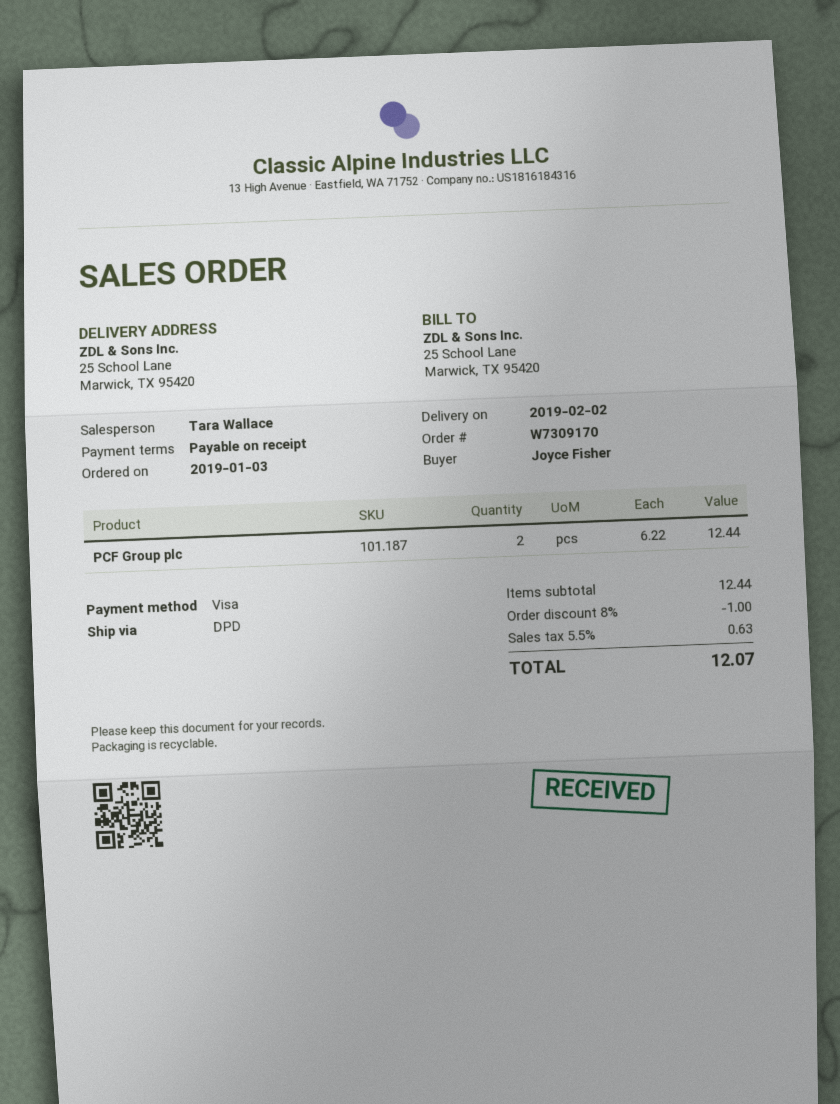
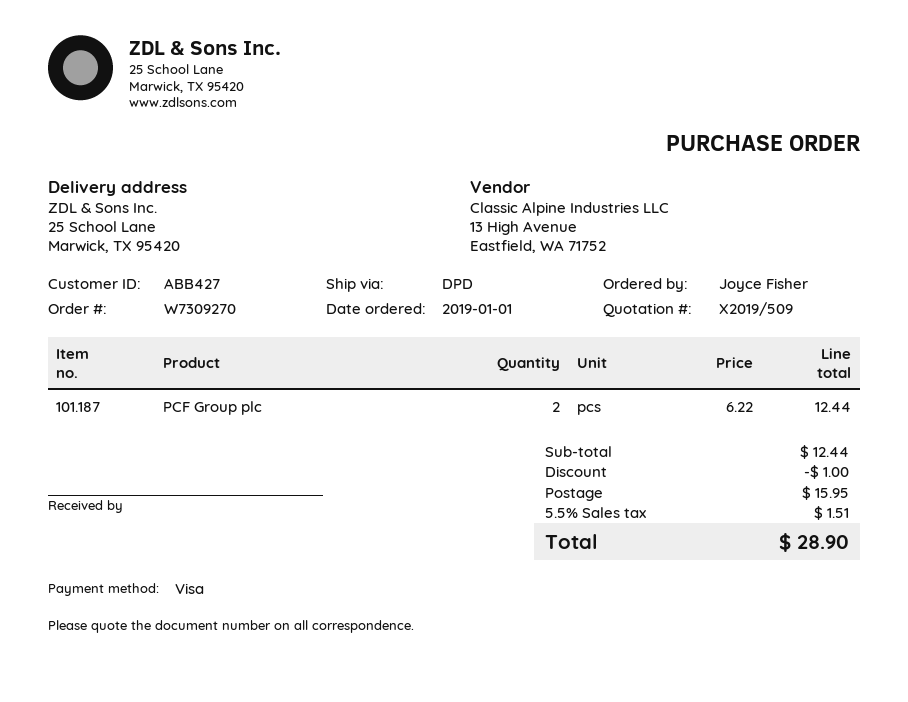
order number: W7309170 -> W7309270
order date: 2019-01-03 -> 2019-01-01
shipping: none -> 15.95
tax: 5.5% = 0.63 -> 5.5% = 1.51
total: 12.07 -> 28.90

